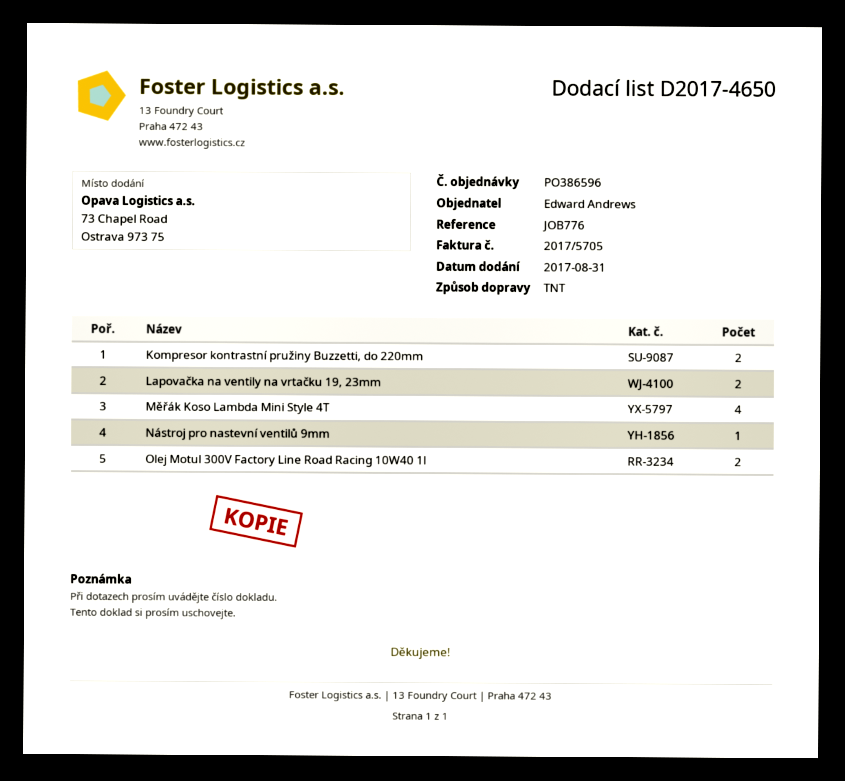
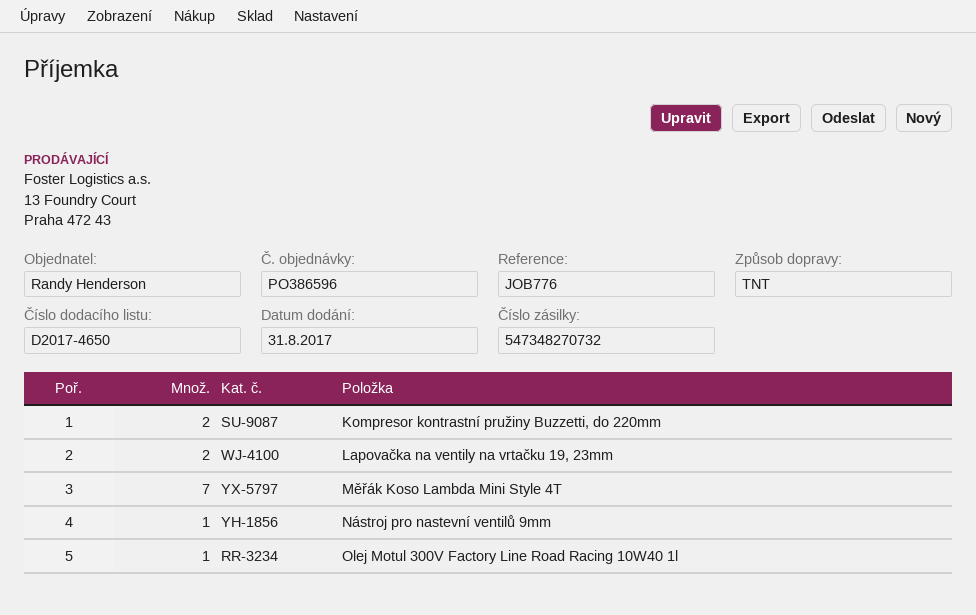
ordered by: Edward Andrews -> Randy Henderson
Měřák Koso Lambda Mini Style 4T: 4 -> 7
Olej Motul 300V Factory Line Road Racing 10W40 1l: 2 -> 1

